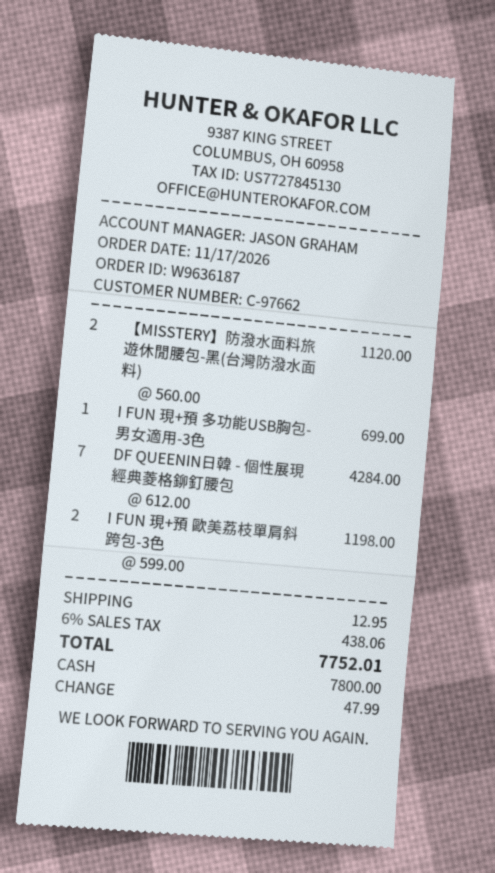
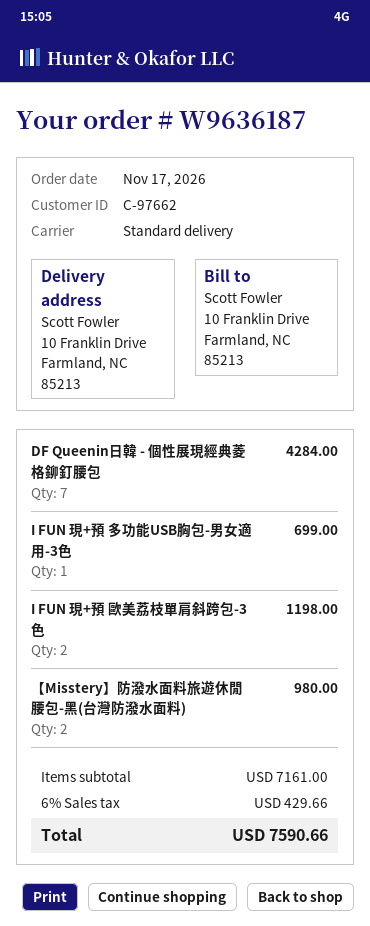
【MISSTERY】防潑水面料旅遊休閒腰包-黑(台灣防潑水面料): 2 for 1120.00 -> 2 for 980.00
shipping: 12.95 -> none
tax: 6% = 438.06 -> 6% = 429.66
total: 7752.01 -> 7590.66

